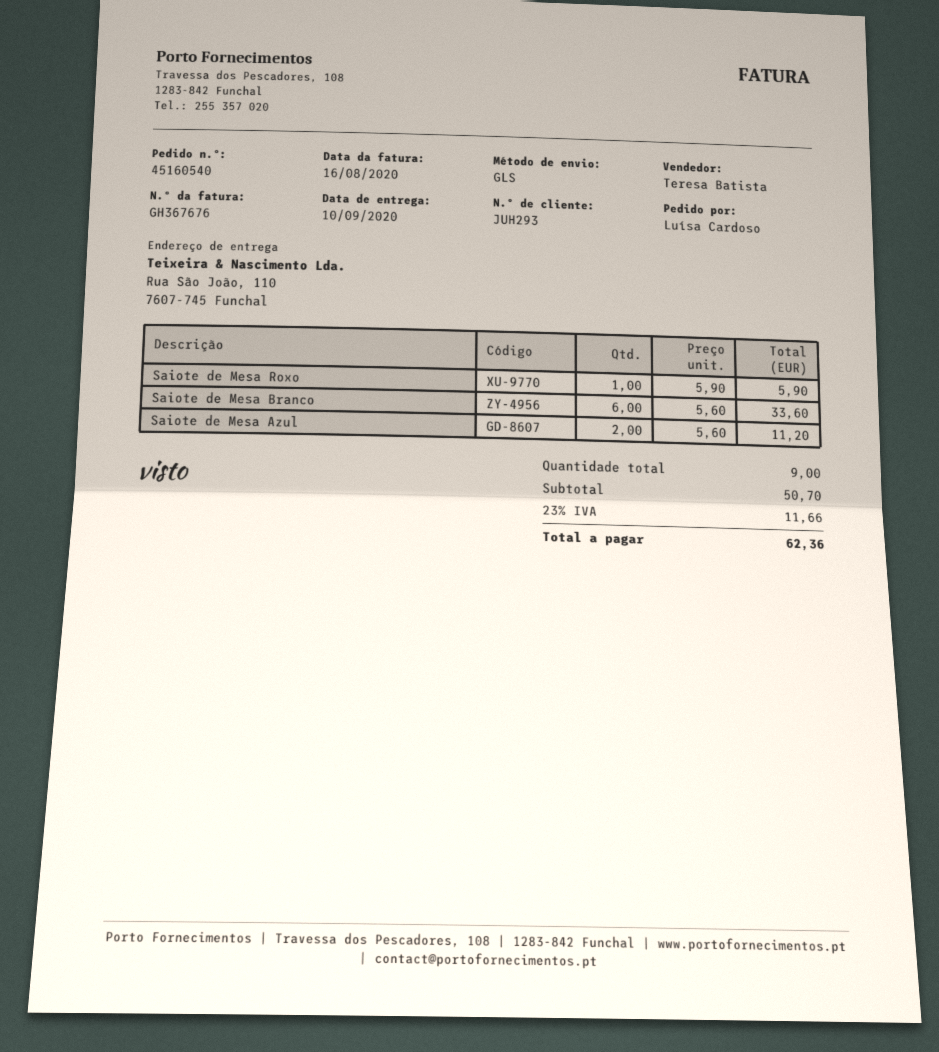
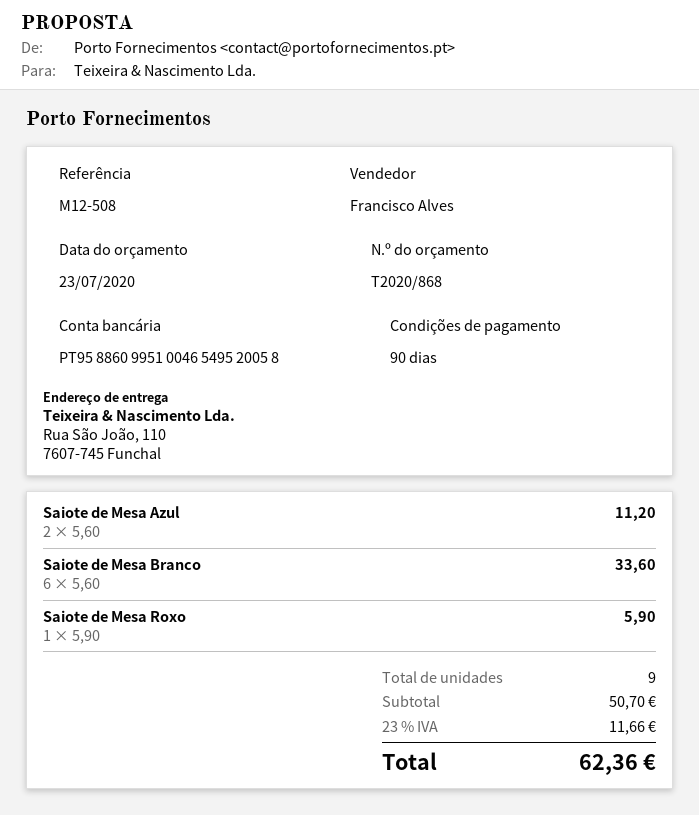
sales rep: Teresa Batista -> Francisco Alves

